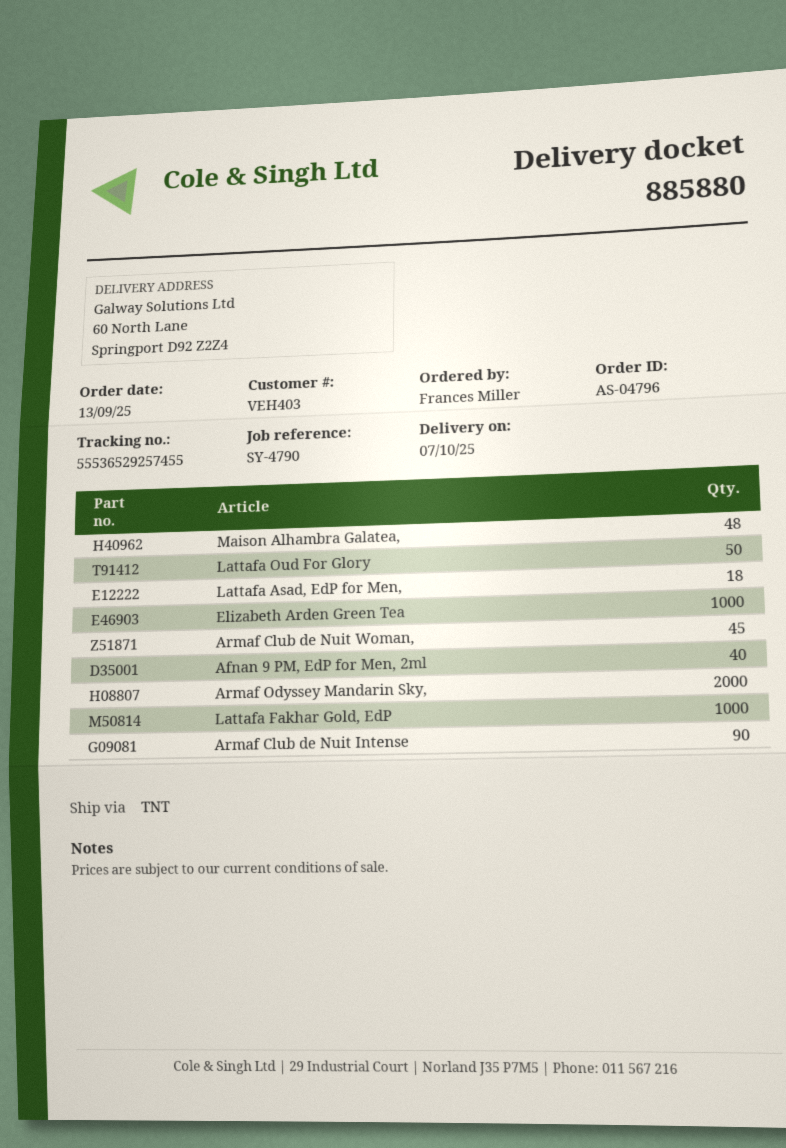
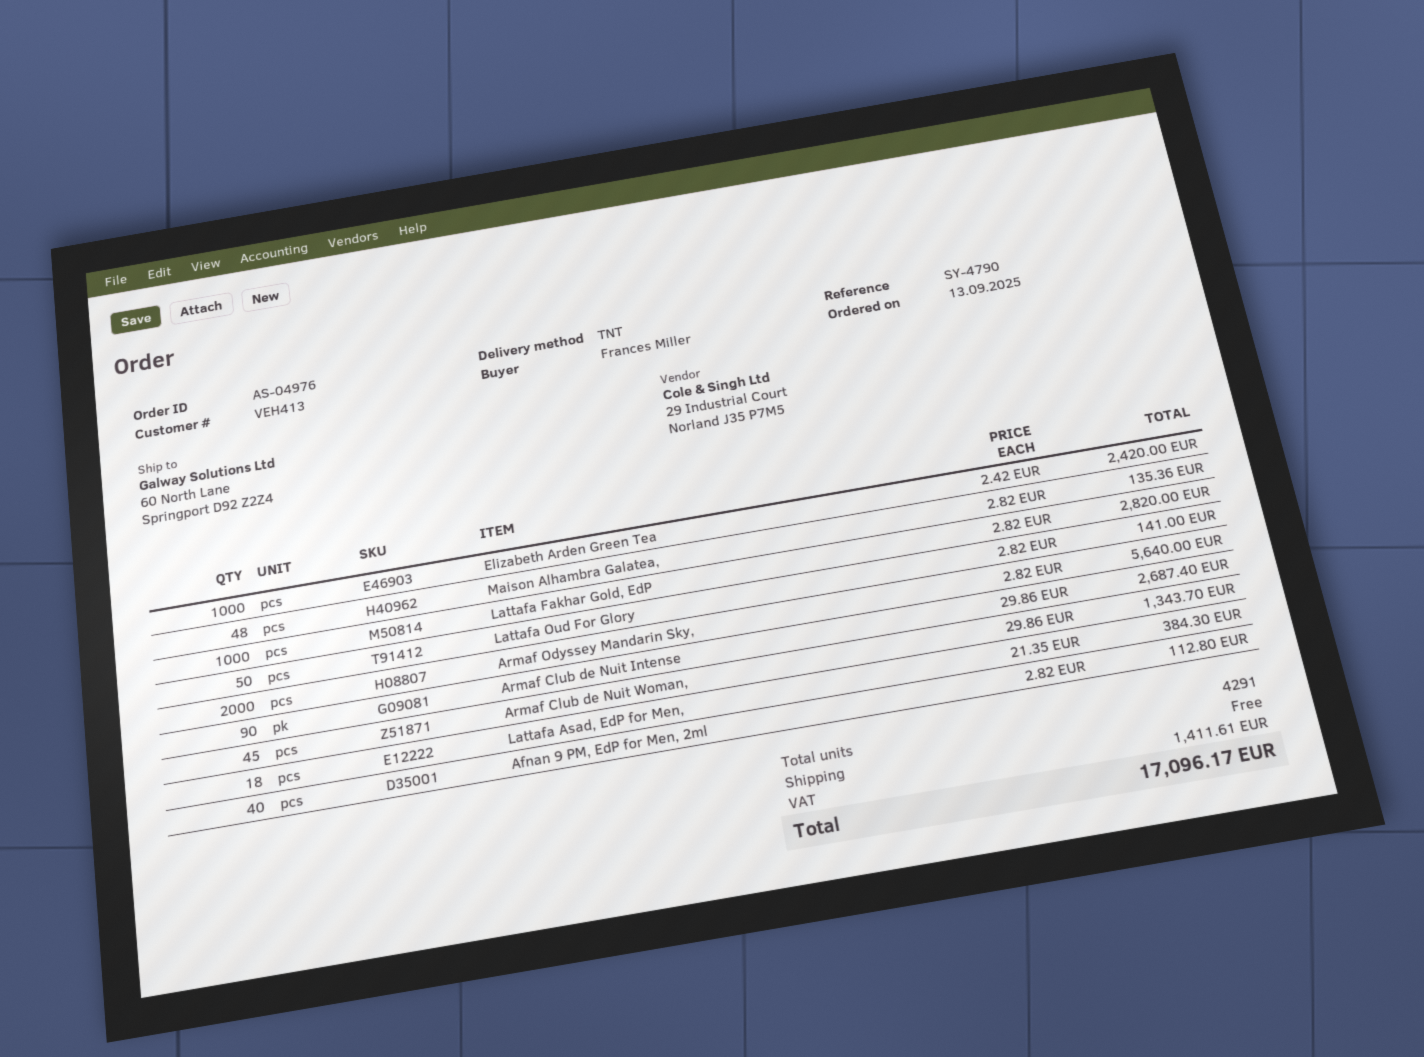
order number: AS-04796 -> AS-04976
customer number: VEH403 -> VEH413

